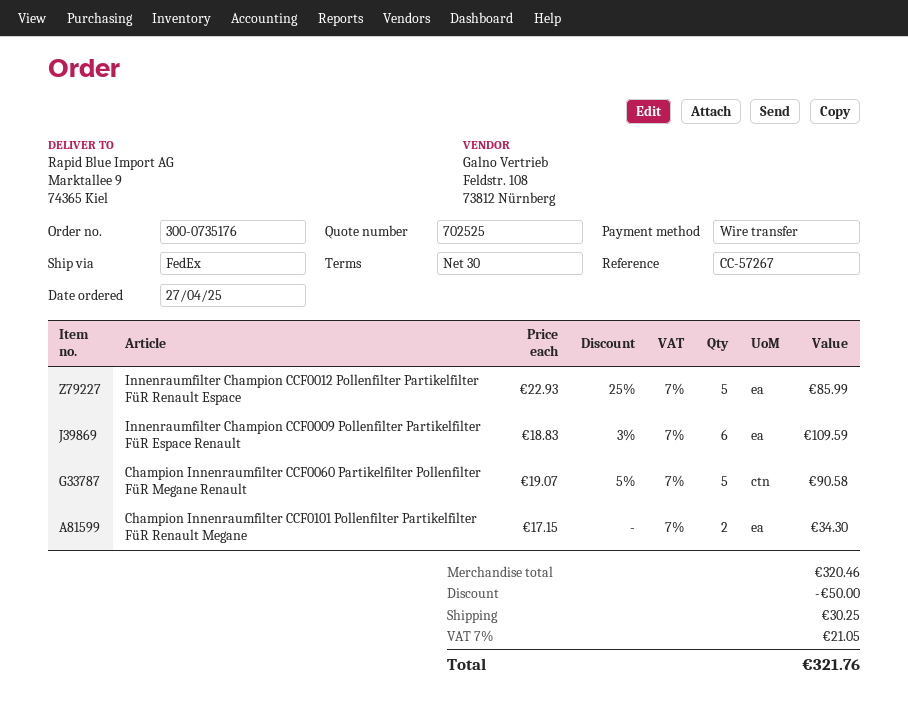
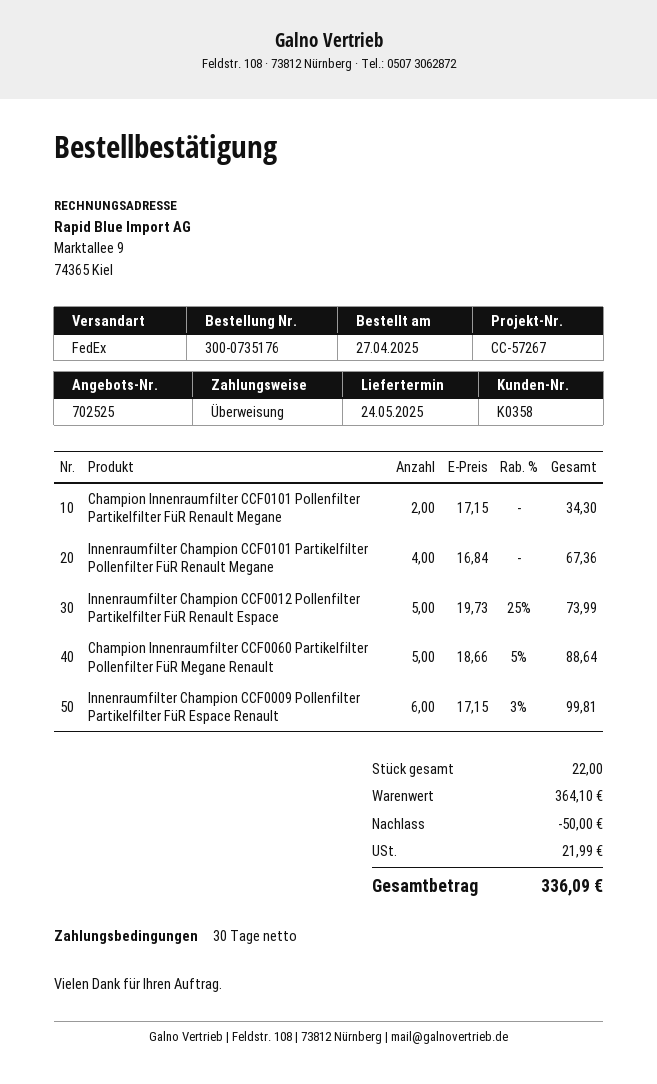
Innenraumfilter Champion CCF0012 Pollenfilter Partikelfilter FüR Renault Espace: 5 x 22.93 - 25% = 85.99 -> 5 x 19.73 - 25% = 73.99
Innenraumfilter Champion CCF0009 Pollenfilter Partikelfilter FüR Espace Renault: 6 x 18.83 - 3% = 109.59 -> 6 x 17.15 - 3% = 99.81
Champion Innenraumfilter CCF0060 Partikelfilter Pollenfilter FüR Megane Renault: 5 x 19.07 - 5% = 90.58 -> 5 x 18.66 - 5% = 88.64
Innenraumfilter Champion CCF0101 Partikelfilter Pollenfilter FüR Renault Megane: none -> 4 x 16.84 = 67.36
subtotal: 320.46 -> 364.10
shipping: 30.25 -> none
tax: 21.05 -> 21.99
total: 321.76 -> 336.09

